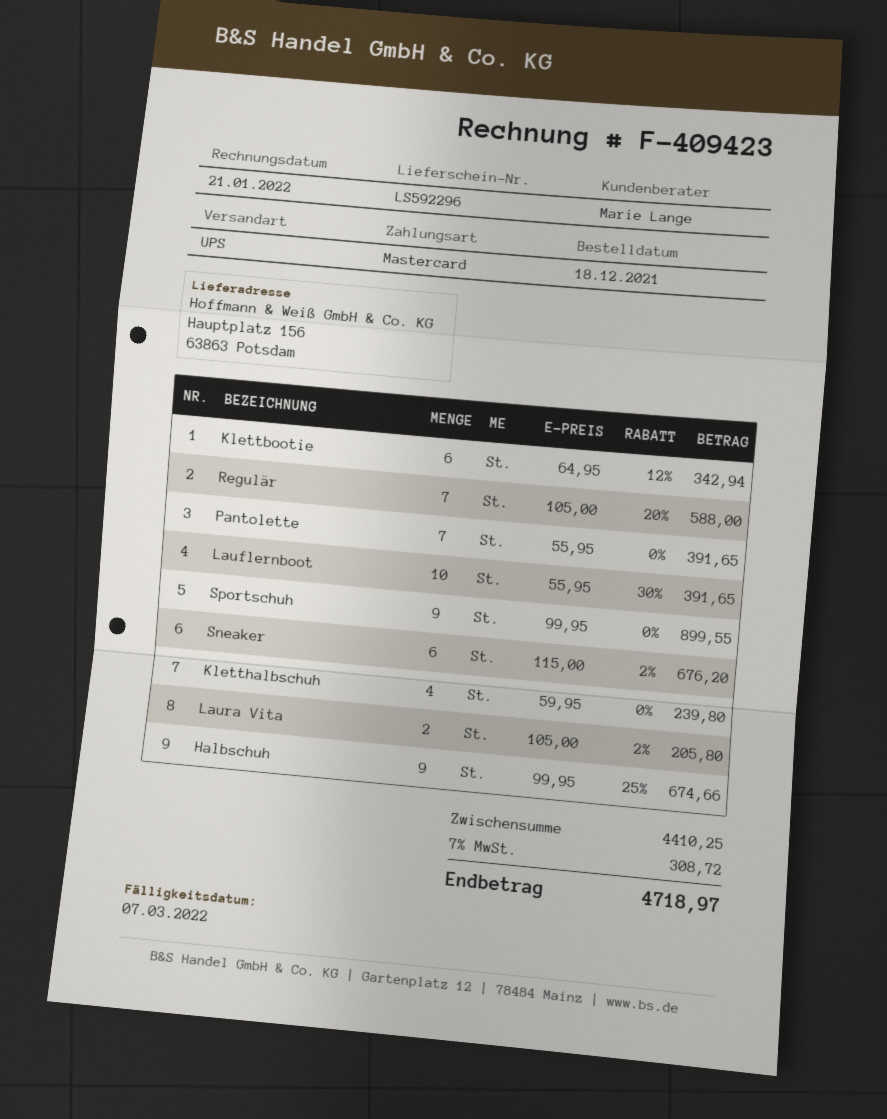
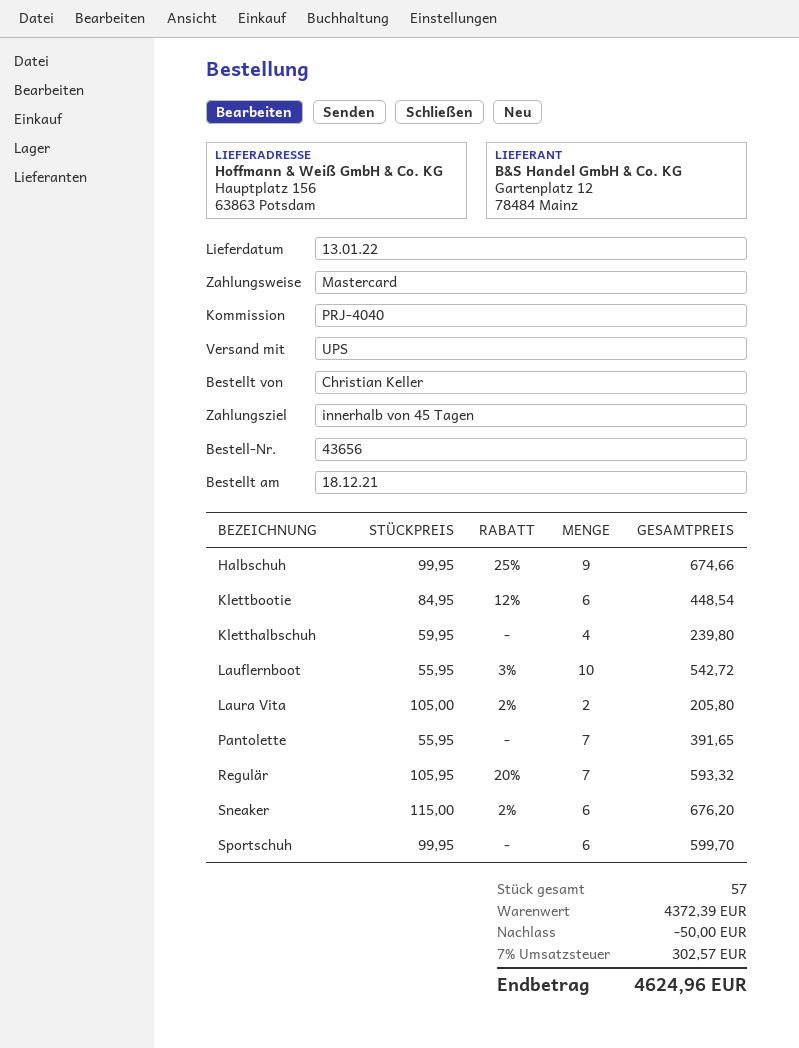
Klettbootie: 6 x 64.95 - 12% = 342.94 -> 6 x 84.95 - 12% = 448.54
Regulär: 7 x 105.00 - 20% = 588.00 -> 7 x 105.95 - 20% = 593.32
Lauflernboot: 10 x 55.95 - 30% = 391.65 -> 10 x 55.95 - 3% = 542.72
Sportschuh: 9 x 99.95 = 899.55 -> 6 x 99.95 = 599.70
subtotal: 4410.25 -> 4372.39
discount: none -> 50.00
tax: 7% = 308.72 -> 7% = 302.57
total: 4718.97 -> 4624.96

